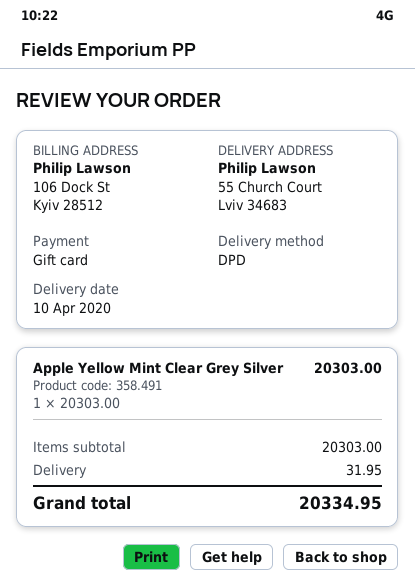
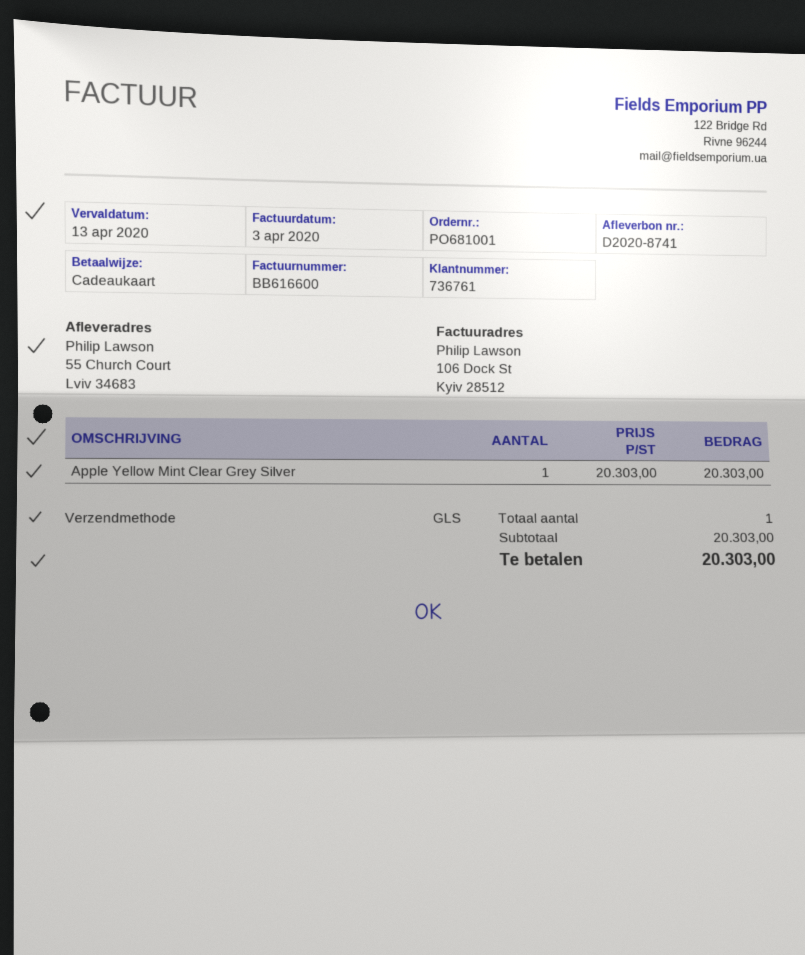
shipping method: DPD -> GLS
shipping: 31.95 -> none
total: 20334.95 -> 20303.00

